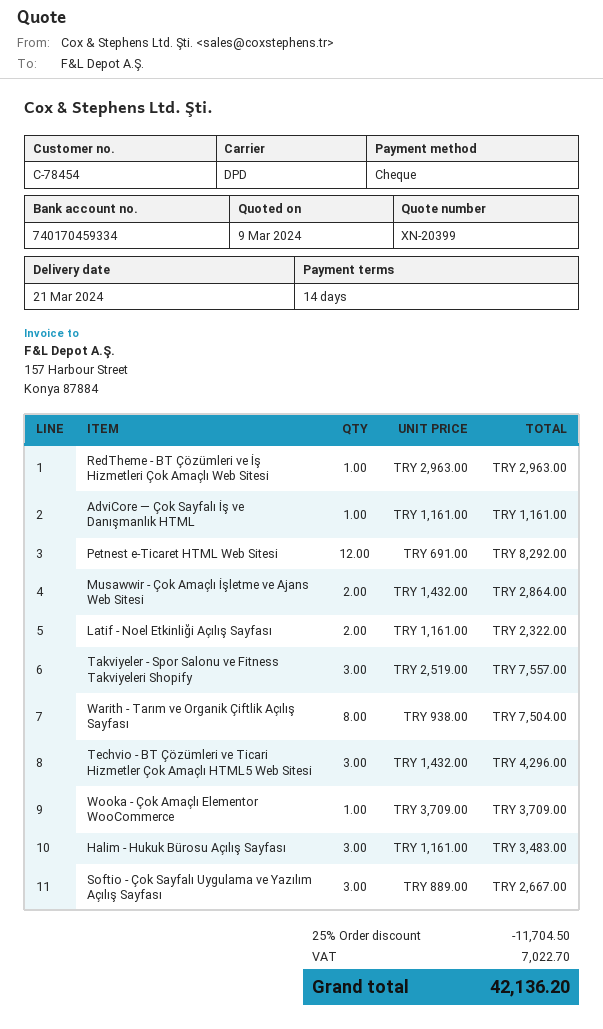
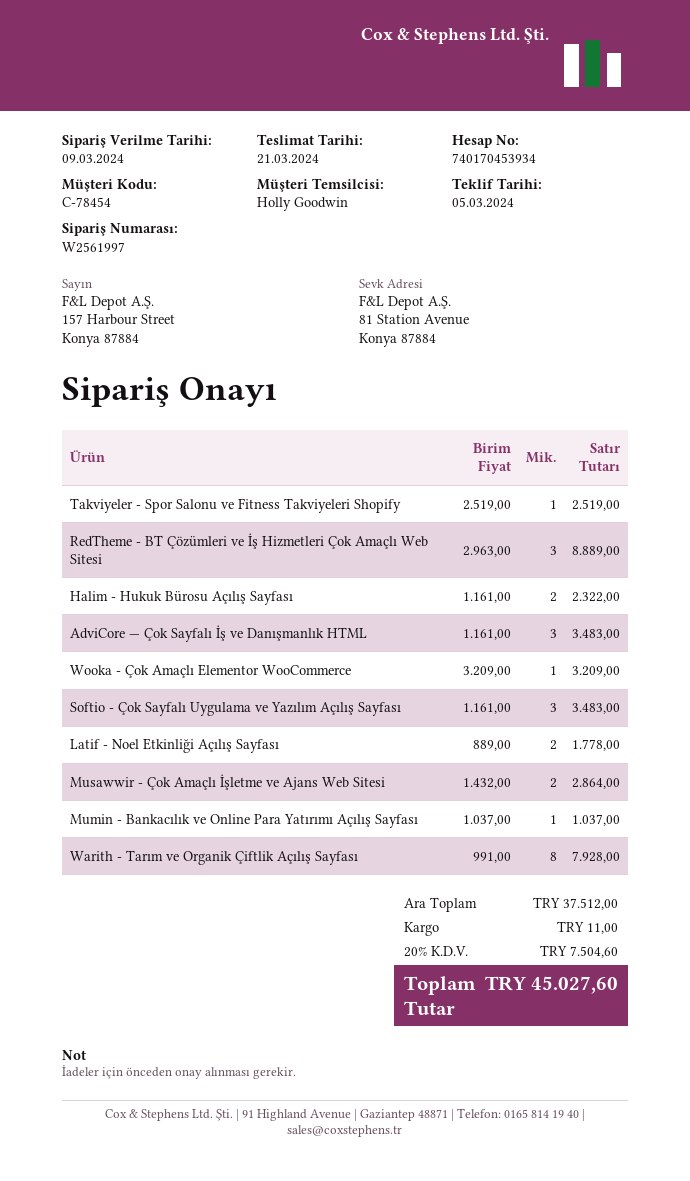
quote date: 2024-03-09 -> 2024-03-05
bank account: 740170459334 -> 740170453934
RedTheme - BT Çözümleri ve İş Hizmetleri Çok Amaçlı Web Sitesi: 1 x 2963.00 = 2963.00 -> 3 x 2963.00 = 8889.00
AdviCore — Çok Sayfalı İş ve Danışmanlık HTML: 1 x 1161.00 = 1161.00 -> 3 x 1161.00 = 3483.00
Petnest e-Ticaret HTML Web Sitesi: 12 x 691.00 = 8292.00 -> none
Latif - Noel Etkinliği Açılış Sayfası: 2 x 1161.00 = 2322.00 -> 2 x 889.00 = 1778.00
Takviyeler - Spor Salonu ve Fitness Takviyeleri Shopify: 3 x 2519.00 = 7557.00 -> 1 x 2519.00 = 2519.00
Warith - Tarım ve Organik Çiftlik Açılış Sayfası: 8 x 938.00 = 7504.00 -> 8 x 991.00 = 7928.00
Techvio - BT Çözümleri ve Ticari Hizmetler Çok Amaçlı HTML5 Web Sitesi: 3 x 1432.00 = 4296.00 -> none
Wooka - Çok Amaçlı Elementor WooCommerce: 1 x 3709.00 = 3709.00 -> 1 x 3209.00 = 3209.00
Halim - Hukuk Bürosu Açılış Sayfası: 3 x 1161.00 = 3483.00 -> 2 x 1161.00 = 2322.00
Softio - Çok Sayfalı Uygulama ve Yazılım Açılış Sayfası: 3 x 889.00 = 2667.00 -> 3 x 1161.00 = 3483.00
Mumin - Bankacılık ve Online Para Yatırımı Açılış Sayfası: none -> 1 x 1037.00 = 1037.00
discount: 25% = 11704.50 -> none
shipping: none -> 11.00
tax: 7022.70 -> 7504.60
total: 42136.20 -> 45027.60

